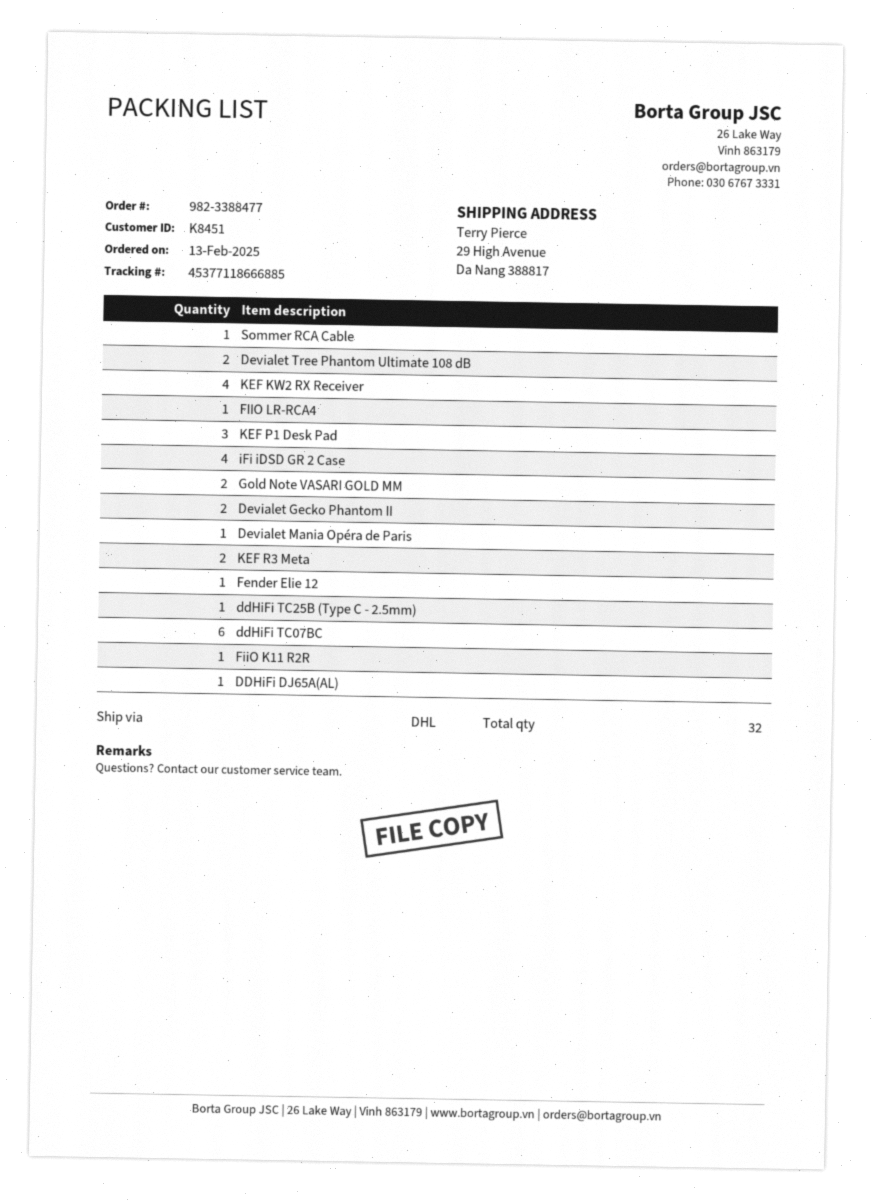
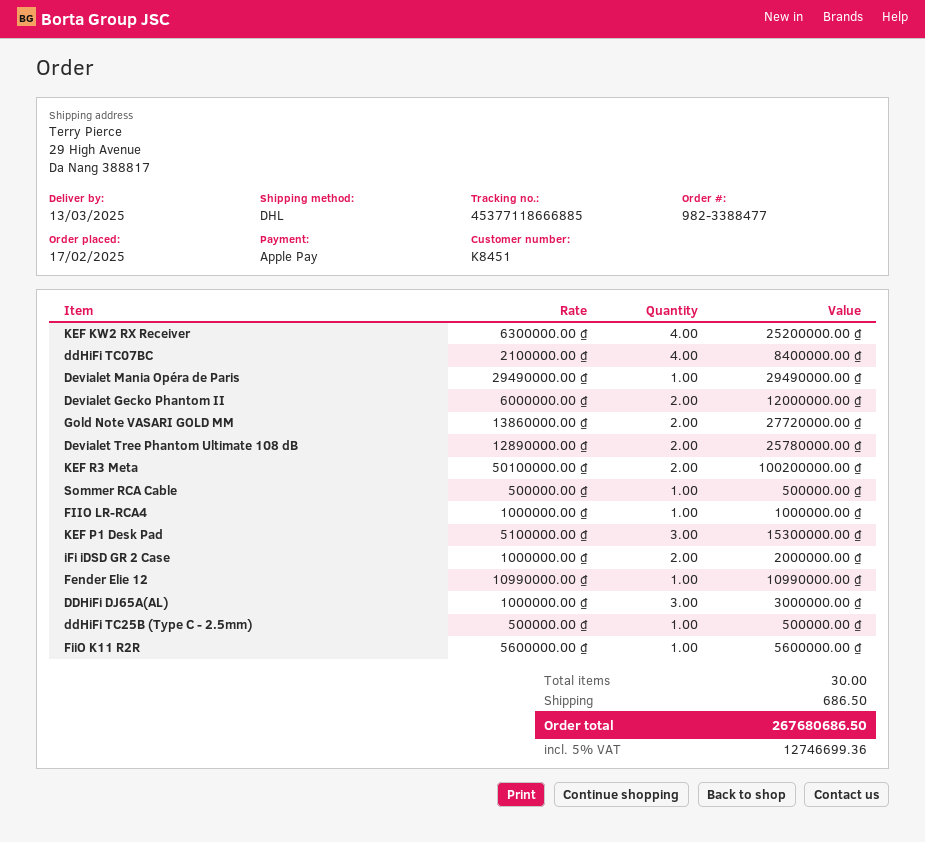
order date: 2025-02-13 -> 2025-02-17
iFi iDSD GR 2 Case: 4 -> 2
ddHiFi TC07BC: 6 -> 4
DDHiFi DJ65A(AL): 1 -> 3
total quantity: 32 -> 30

